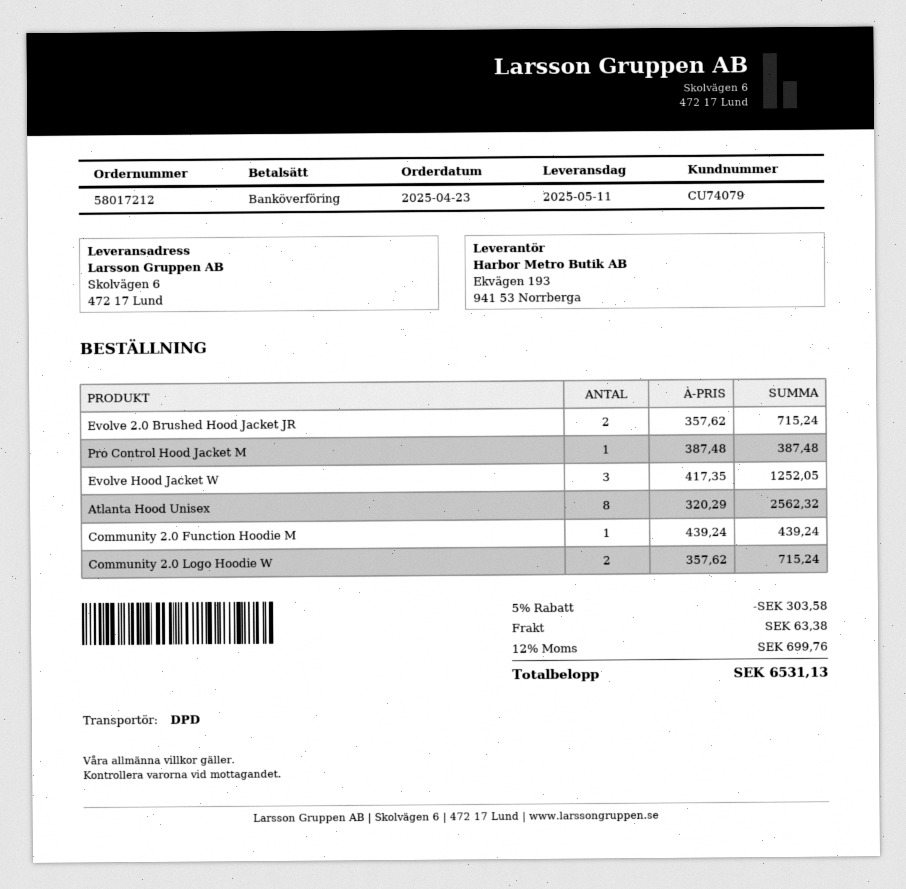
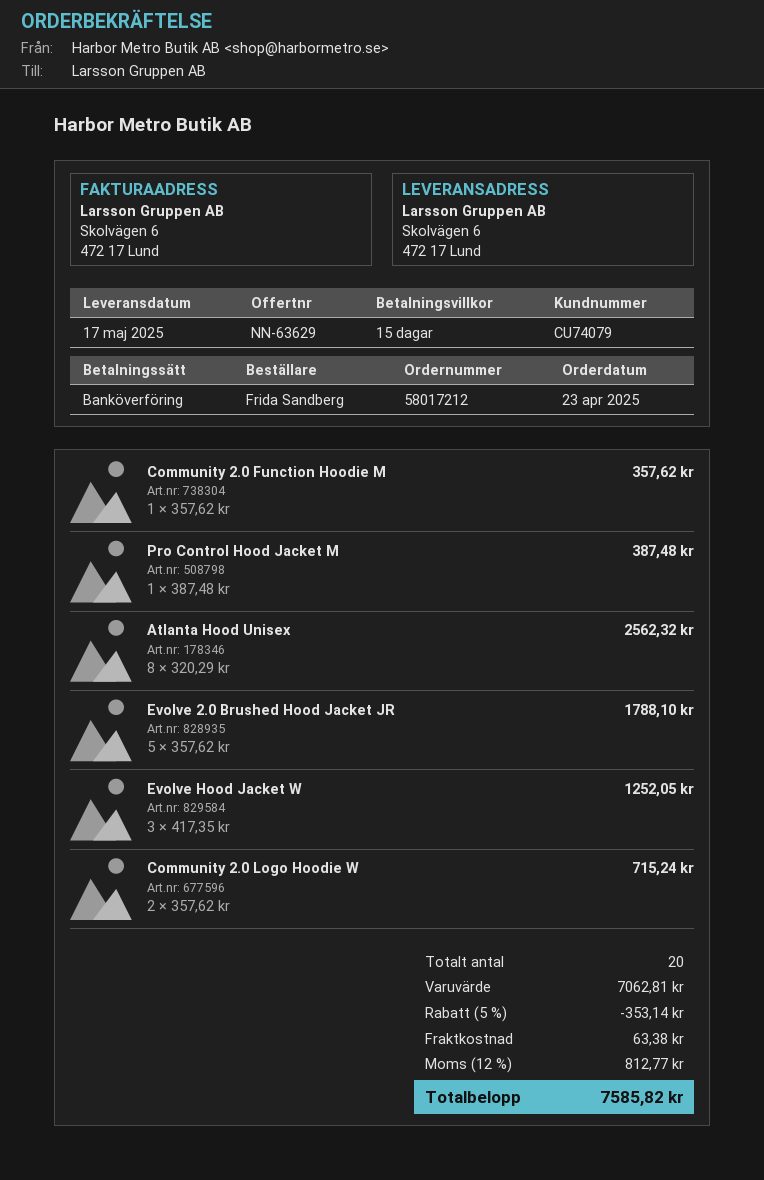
delivery date: 2025-05-11 -> 2025-05-17
Evolve 2.0 Brushed Hood Jacket JR: 2 x 357.62 = 715.24 -> 5 x 357.62 = 1788.10
Community 2.0 Function Hoodie M: 1 x 439.24 = 439.24 -> 1 x 357.62 = 357.62
discount: 5% = 303.58 -> 5% = 353.14
tax: 12% = 699.76 -> 12% = 812.77
total: 6531.13 -> 7585.82

